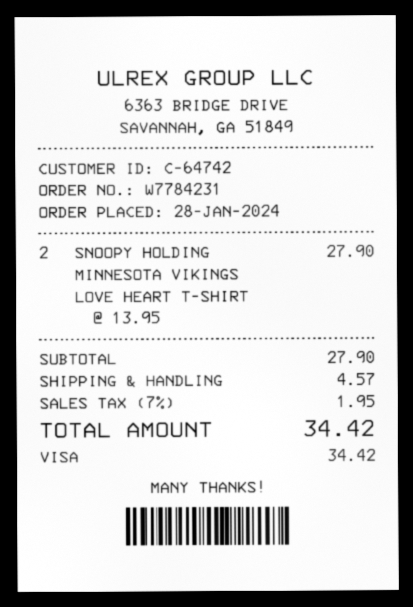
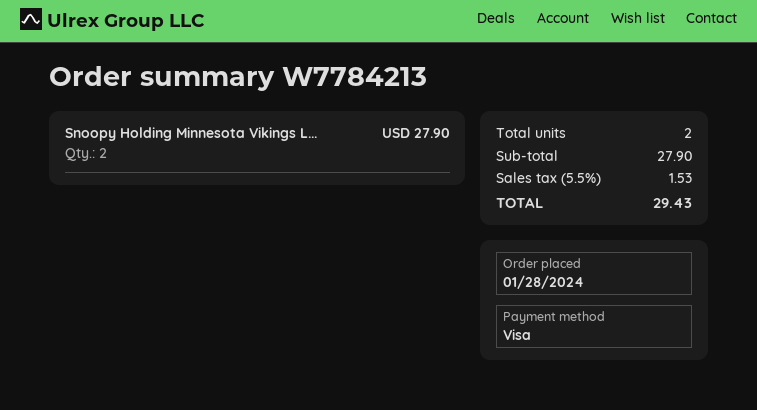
order number: W7784231 -> W7784213
shipping: 4.57 -> none
tax: 7% = 1.95 -> 5.5% = 1.53
total: 34.42 -> 29.43

